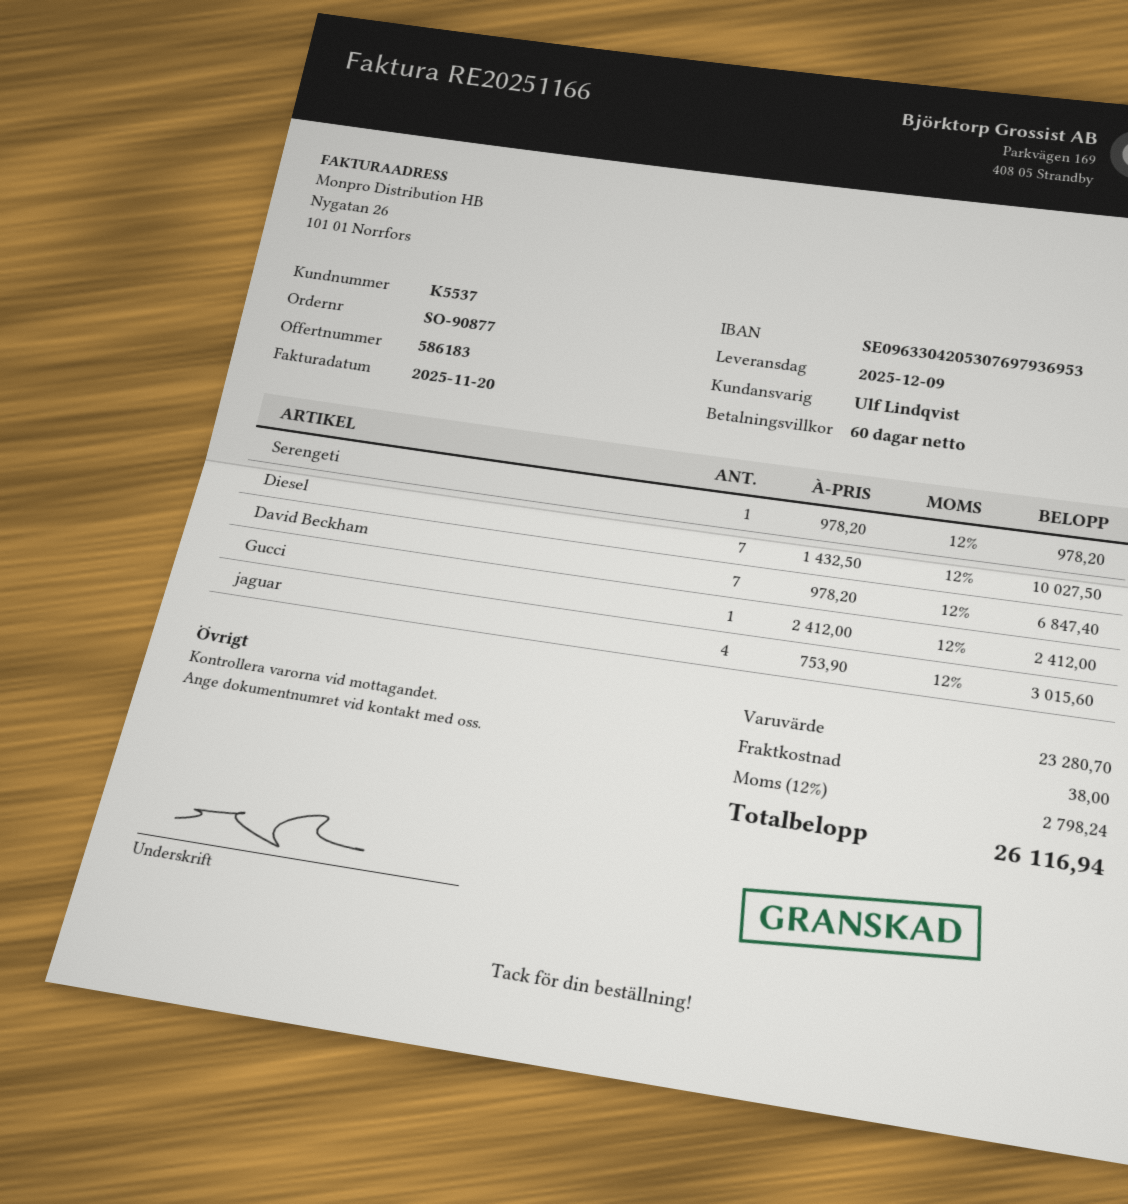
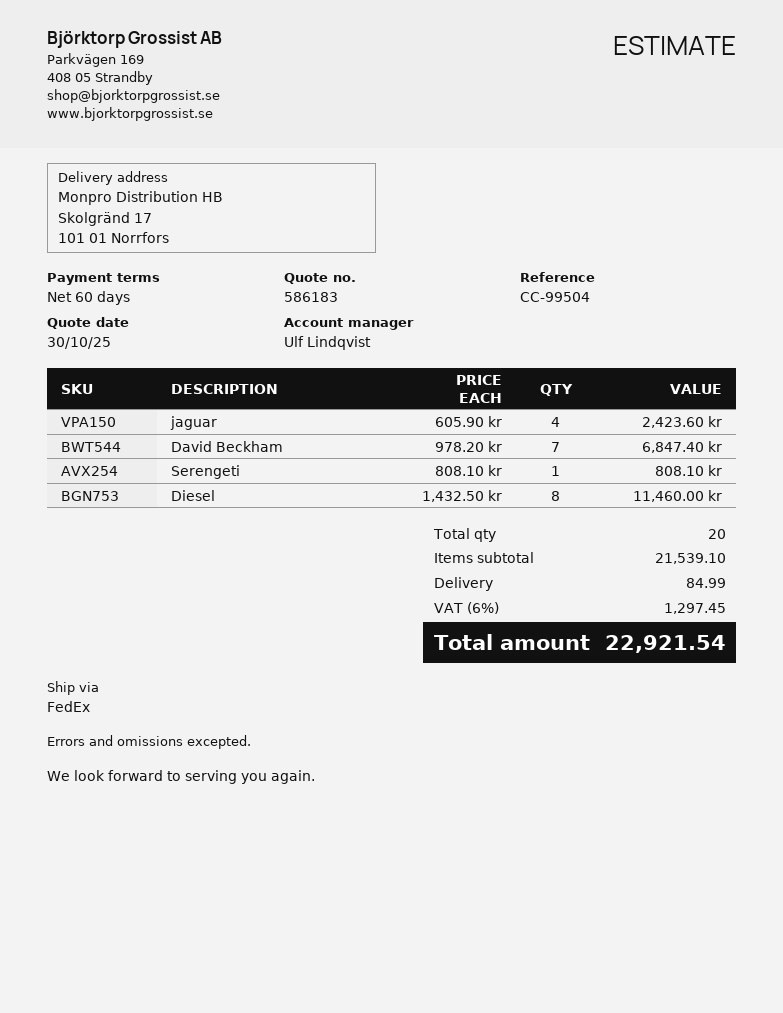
Serengeti: 1 x 978.20 = 978.20 -> 1 x 808.10 = 808.10
Diesel: 7 x 1432.50 = 10027.50 -> 8 x 1432.50 = 11460.00
Gucci: 1 x 2412.00 = 2412.00 -> none
jaguar: 4 x 753.90 = 3015.60 -> 4 x 605.90 = 2423.60
subtotal: 23280.70 -> 21539.10
shipping: 38.00 -> 84.99
tax: 12% = 2798.24 -> 6% = 1297.45
total: 26116.94 -> 22921.54

